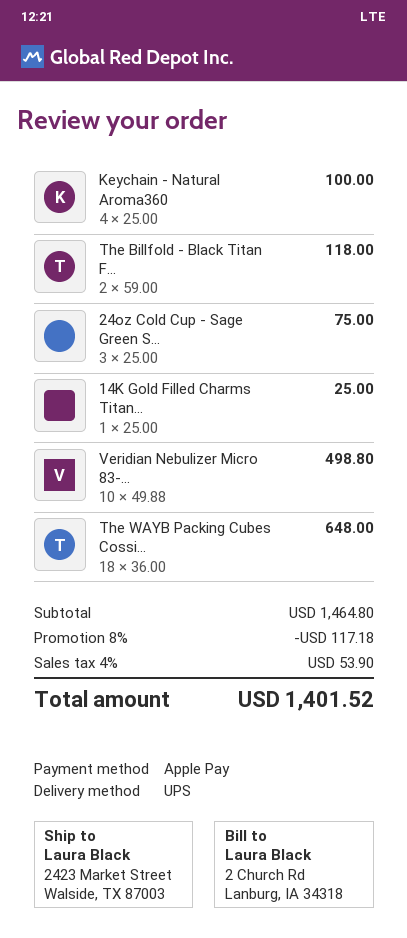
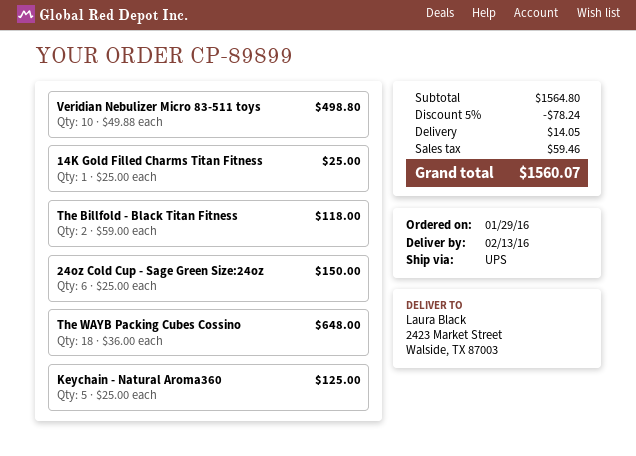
Keychain - Natural Aroma360: 4 x 25.00 = 100.00 -> 5 x 25.00 = 125.00
24oz Cold Cup - Sage Green S...: 3 x 25.00 = 75.00 -> 6 x 25.00 = 150.00
subtotal: 1464.80 -> 1564.80
discount: 8% = 117.18 -> 5% = 78.24
shipping: none -> 14.05
tax: 53.90 -> 59.46
total: 1401.52 -> 1560.07

